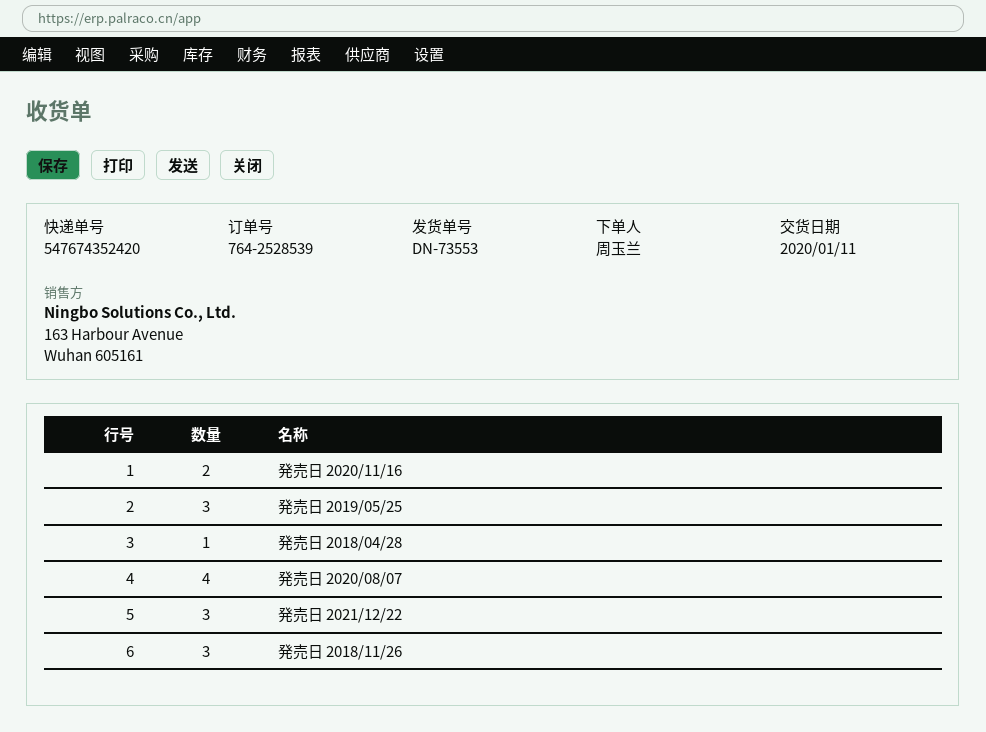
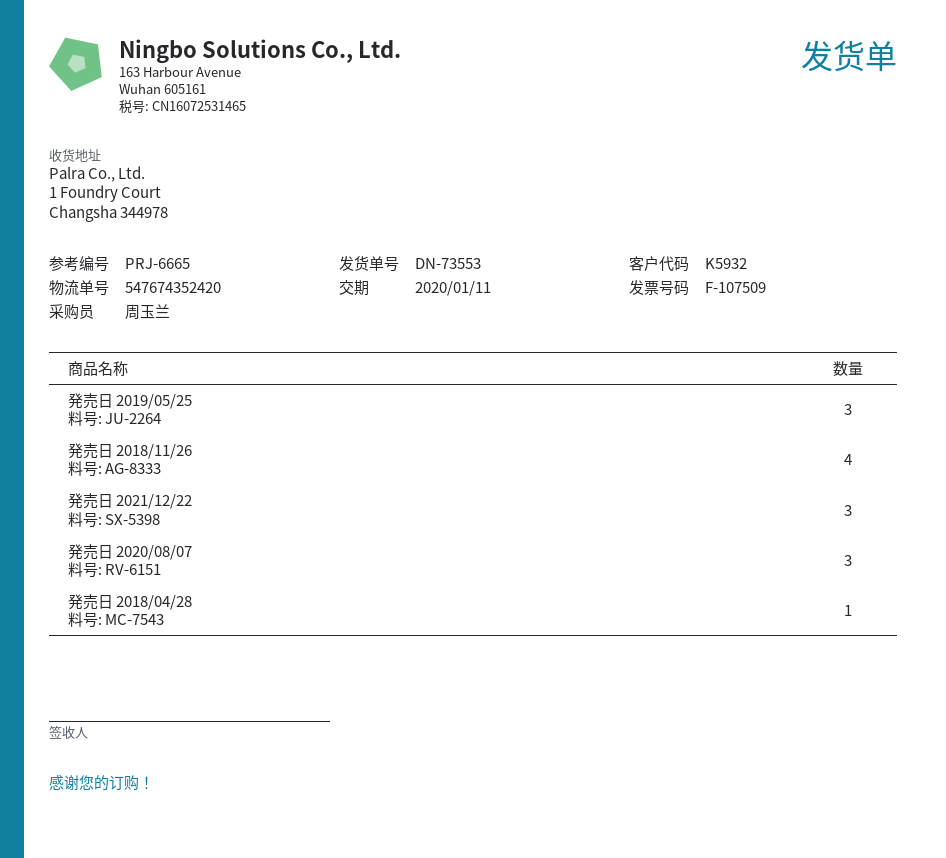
発売日 2020/11/16: 2 -> none
発売日 2020/08/07: 4 -> 3
発売日 2018/11/26: 3 -> 4

